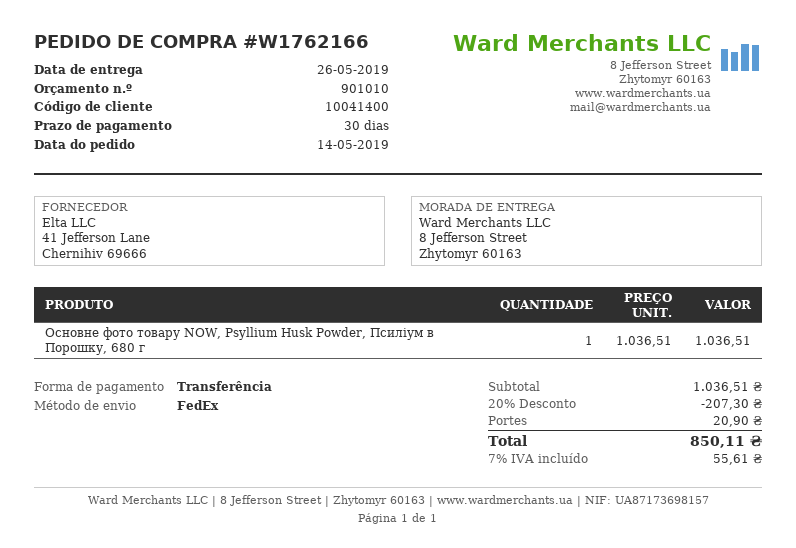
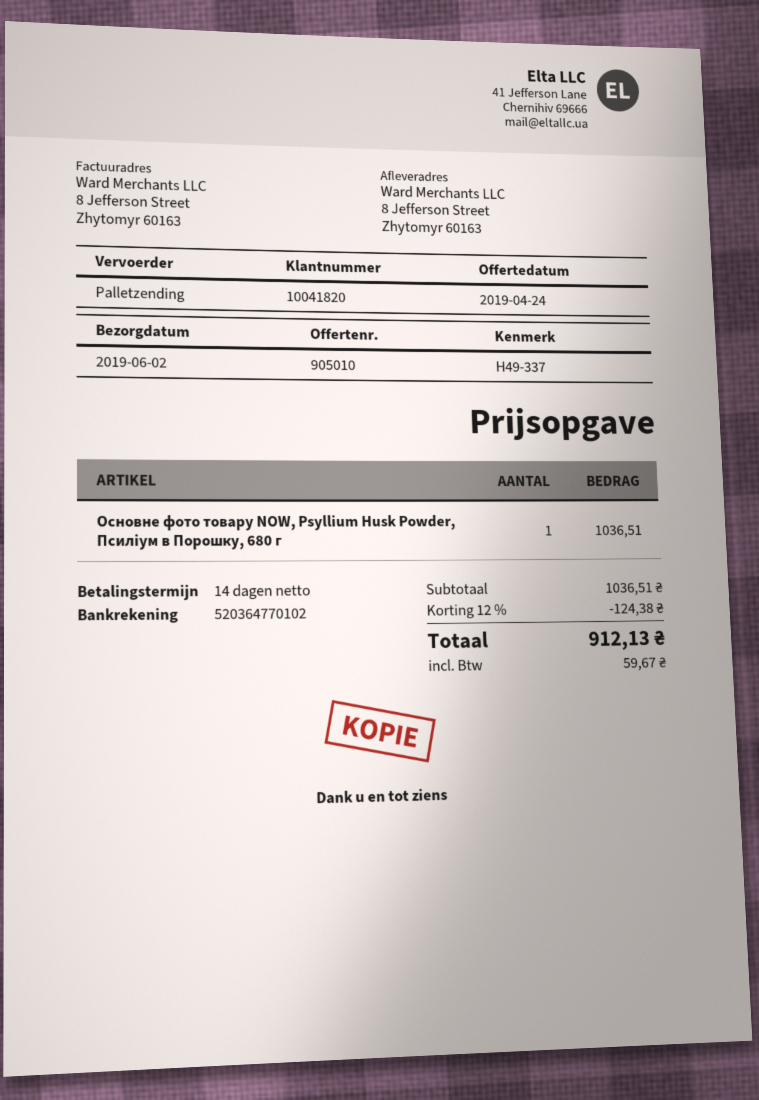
quote number: 901010 -> 905010
delivery date: 2019-05-26 -> 2019-06-02
payment terms: 30 days -> 14 days
customer number: 10041400 -> 10041820
shipping method: FedEx -> pallet freight
discount: 20% = 207.30 -> 12% = 124.38
shipping: 20.90 -> none
tax: 55.61 -> 59.67
total: 850.11 -> 912.13

